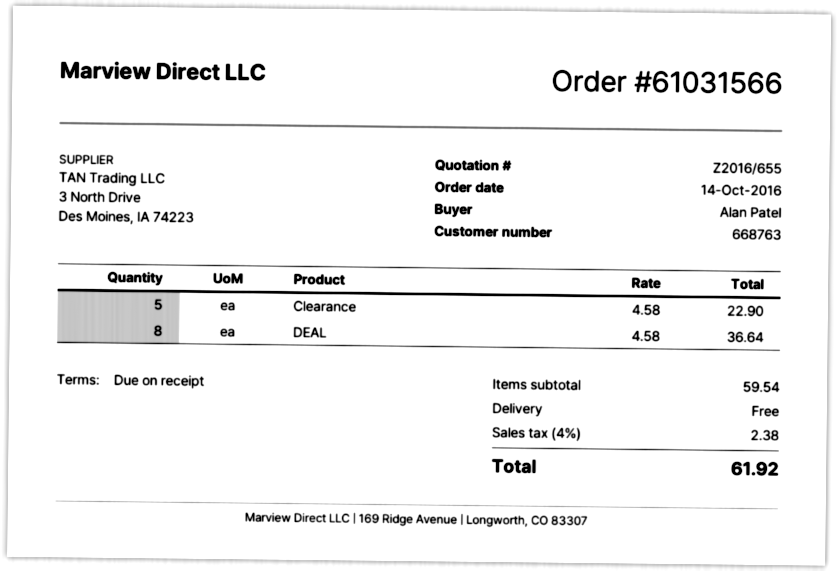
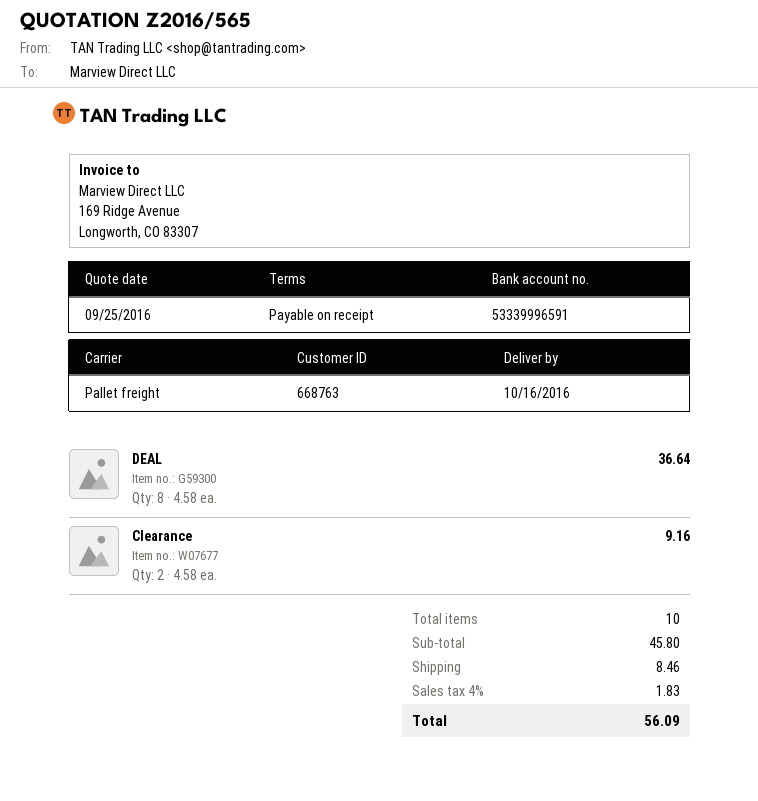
quote number: Z2016/655 -> Z2016/565
Clearance: 5 x 4.58 = 22.90 -> 2 x 4.58 = 9.16
subtotal: 59.54 -> 45.80
shipping: 0.00 -> 8.46
tax: 4% = 2.38 -> 4% = 1.83
total: 61.92 -> 56.09

